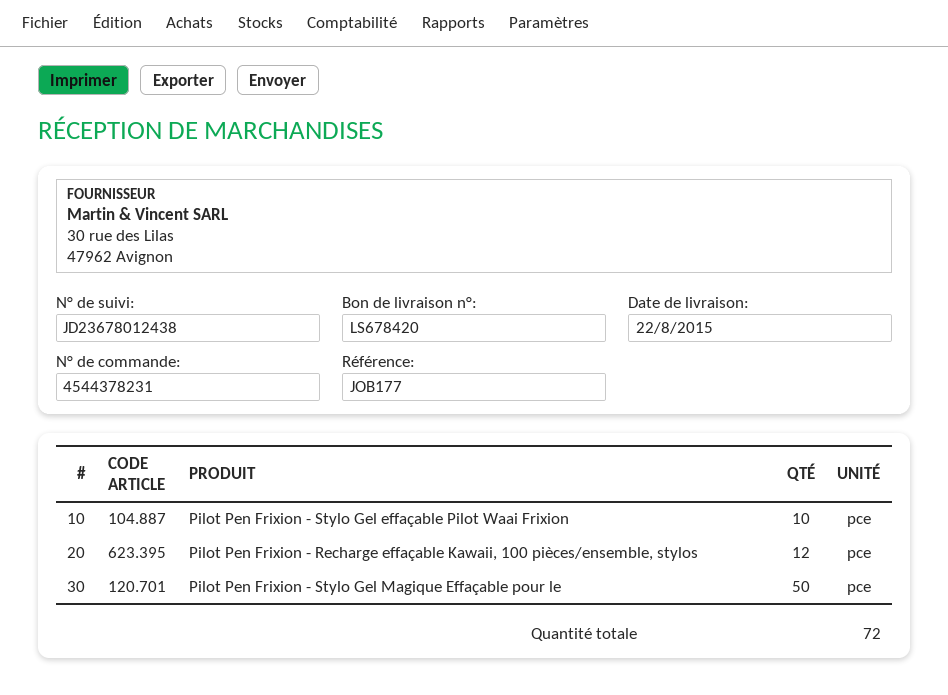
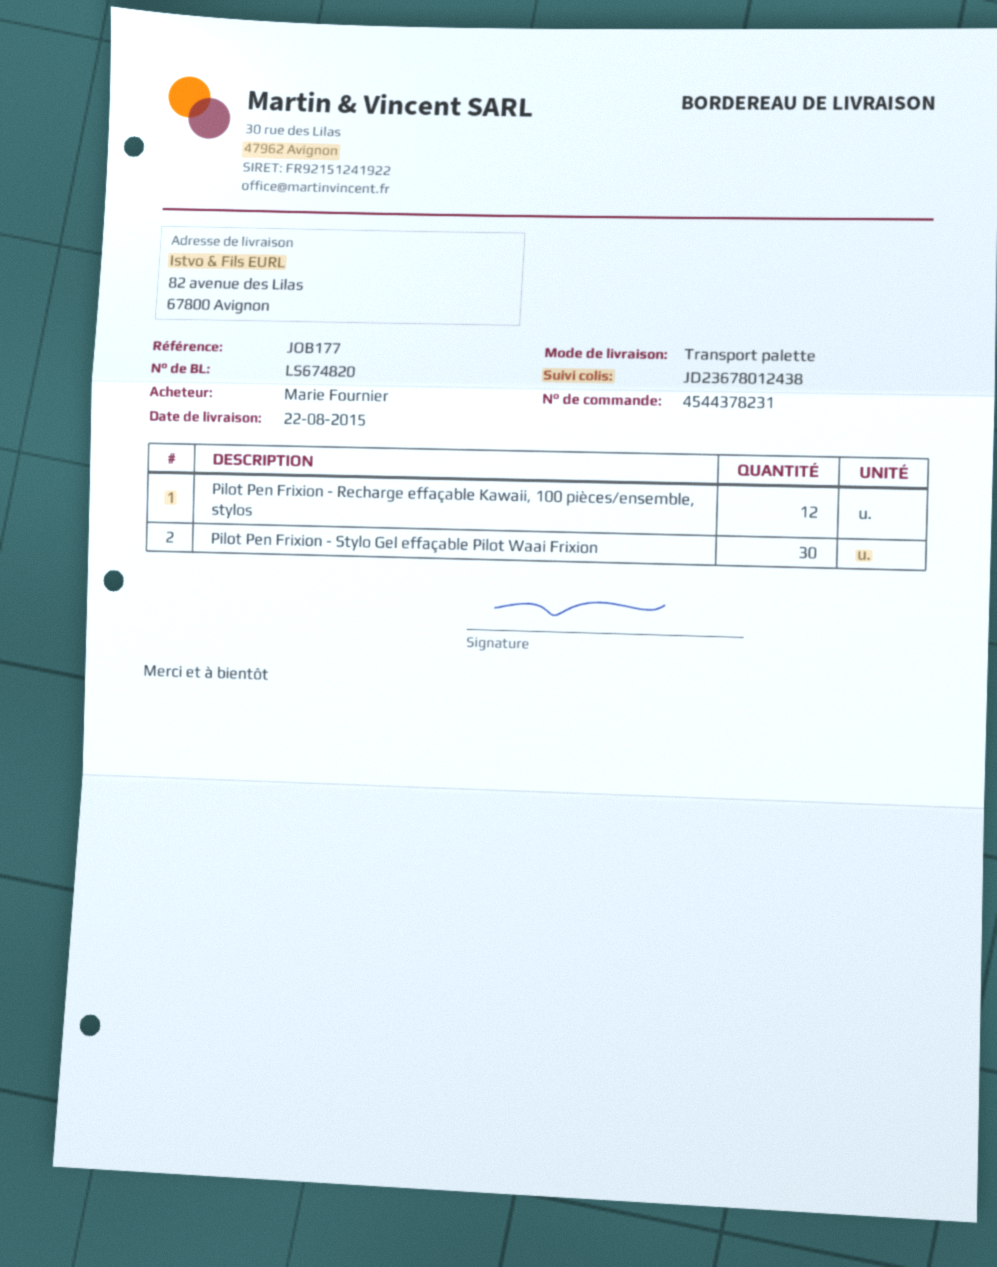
delivery note number: LS678420 -> LS674820
Pilot Pen Frixion - Stylo Gel effaçable Pilot Waai Frixion: 10 -> 30
Pilot Pen Frixion - Stylo Gel Magique Effaçable pour le: 50 -> none

